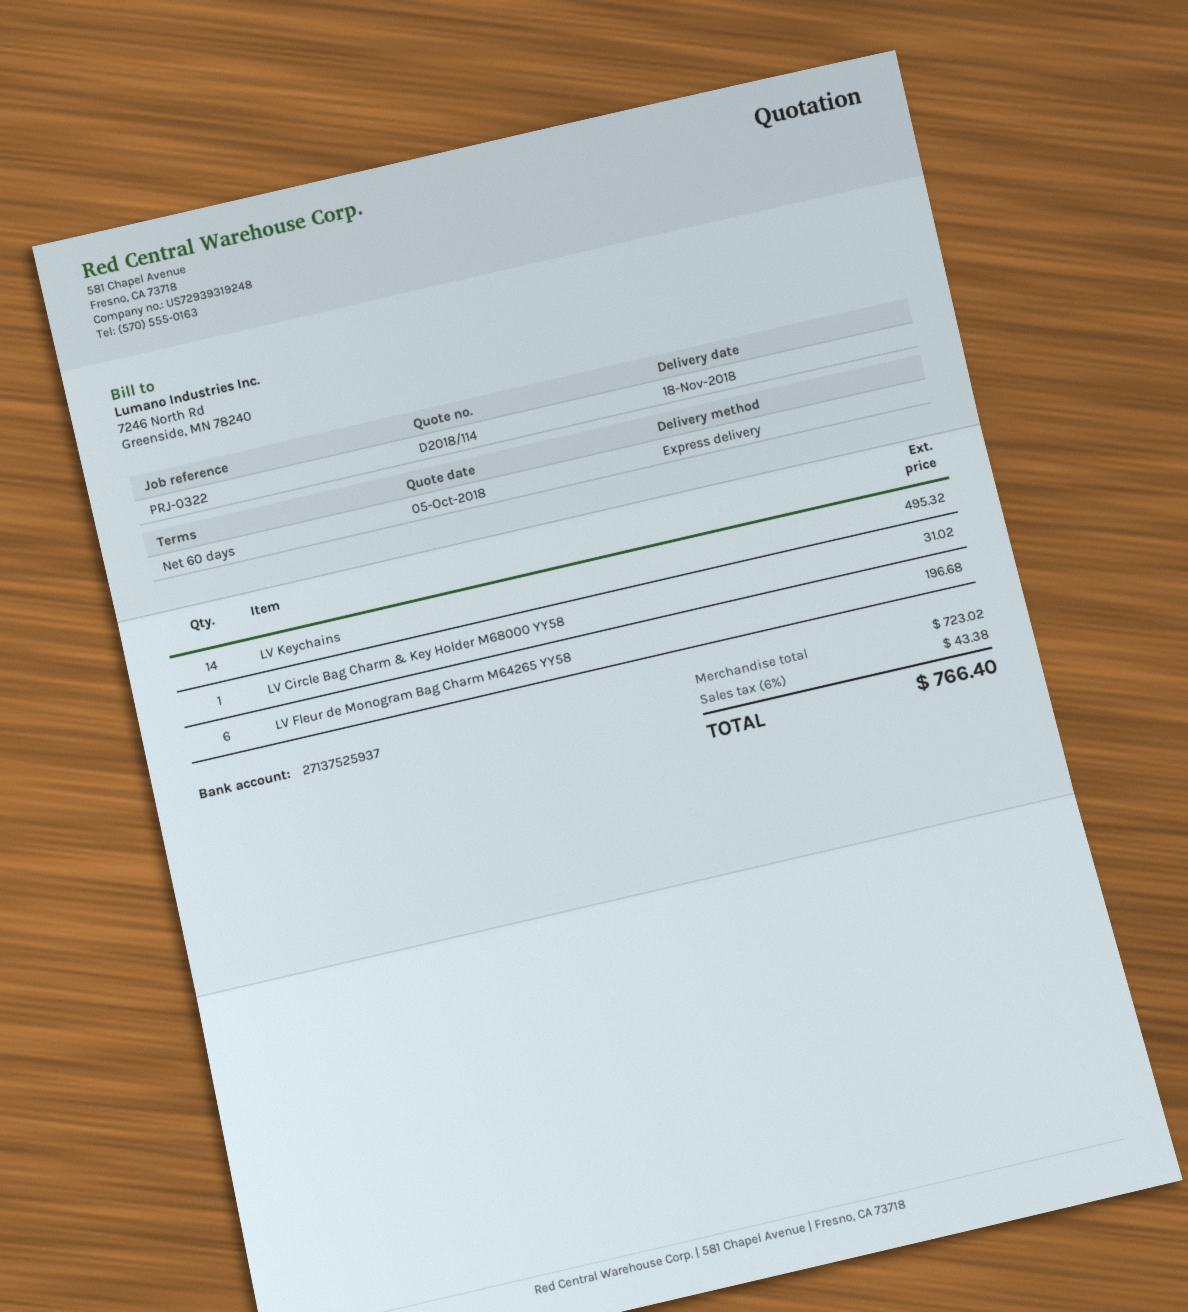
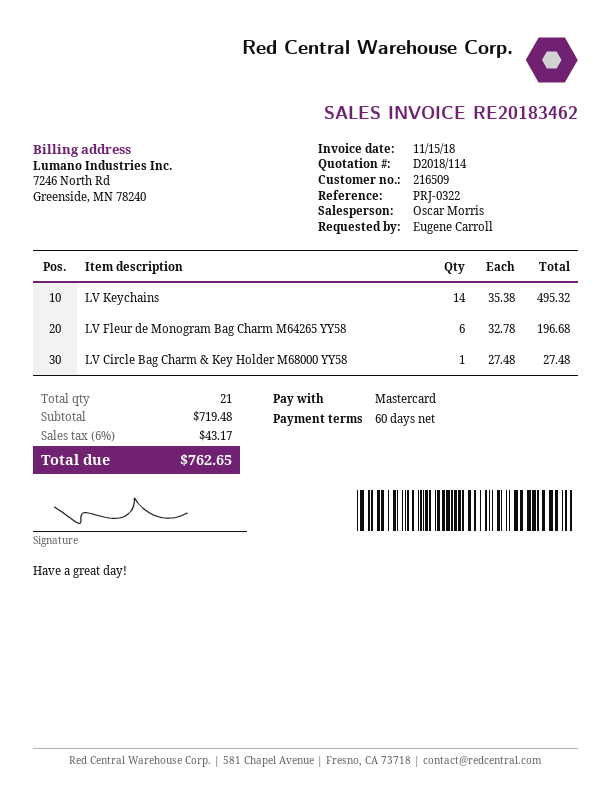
LV Circle Bag Charm & Key Holder M68000 YY58: 1 for 31.02 -> 1 for 27.48
subtotal: 723.02 -> 719.48
tax: 6% = 43.38 -> 6% = 43.17
total: 766.40 -> 762.65

